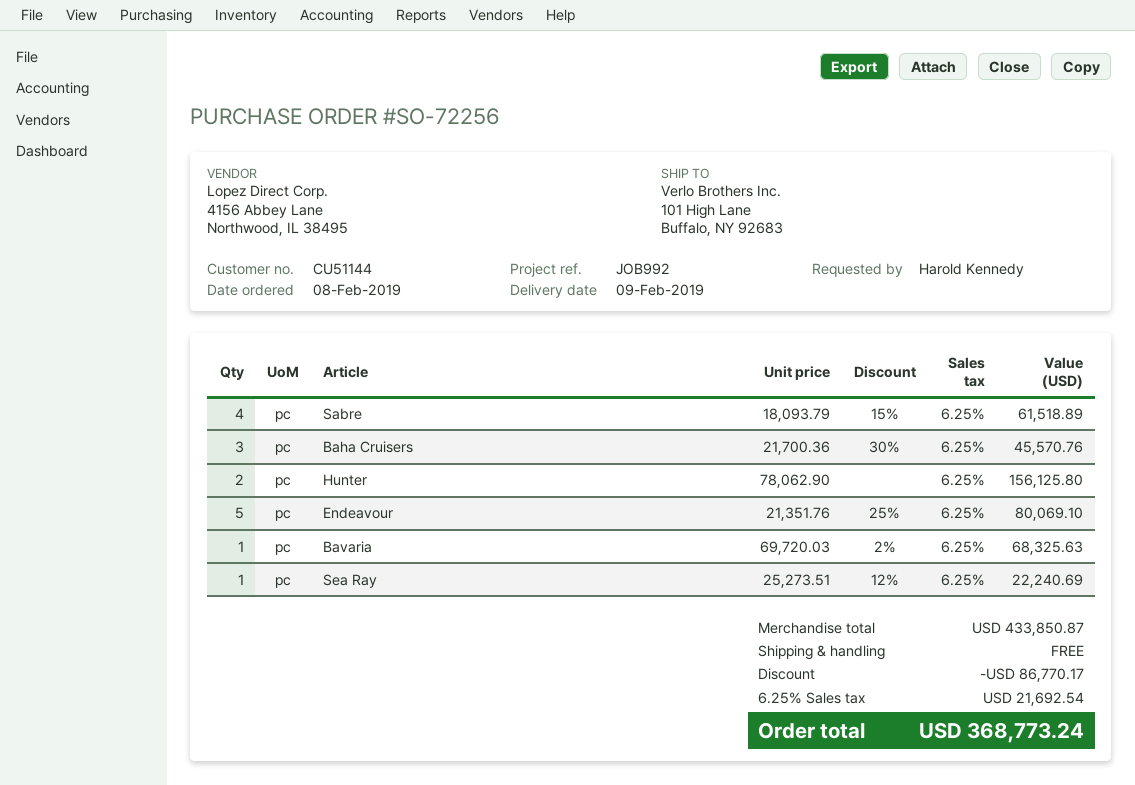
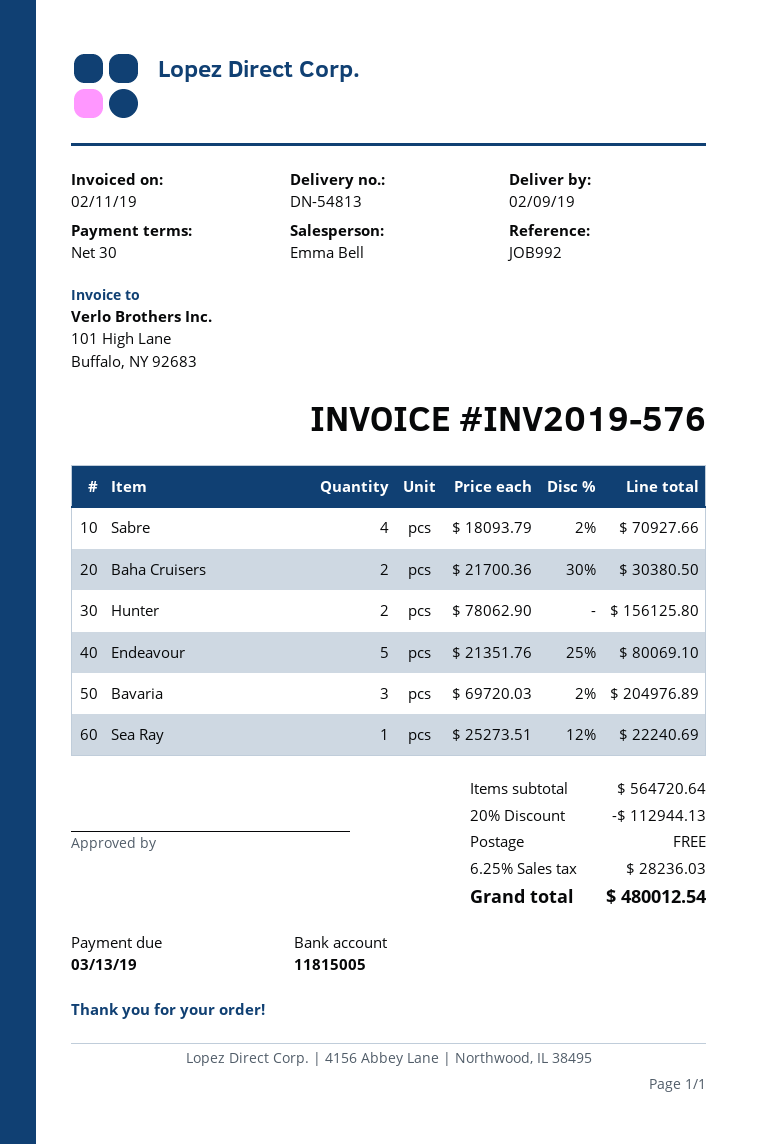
Sabre: 4 x 18093.79 - 15% = 61518.89 -> 4 x 18093.79 - 2% = 70927.66
Baha Cruisers: 3 x 21700.36 - 30% = 45570.76 -> 2 x 21700.36 - 30% = 30380.50
Bavaria: 1 x 69720.03 - 2% = 68325.63 -> 3 x 69720.03 - 2% = 204976.89
subtotal: 433850.87 -> 564720.64
discount: 86770.17 -> 112944.13
tax: 6.25% = 21692.54 -> 6.25% = 28236.03
total: 368773.24 -> 480012.54

